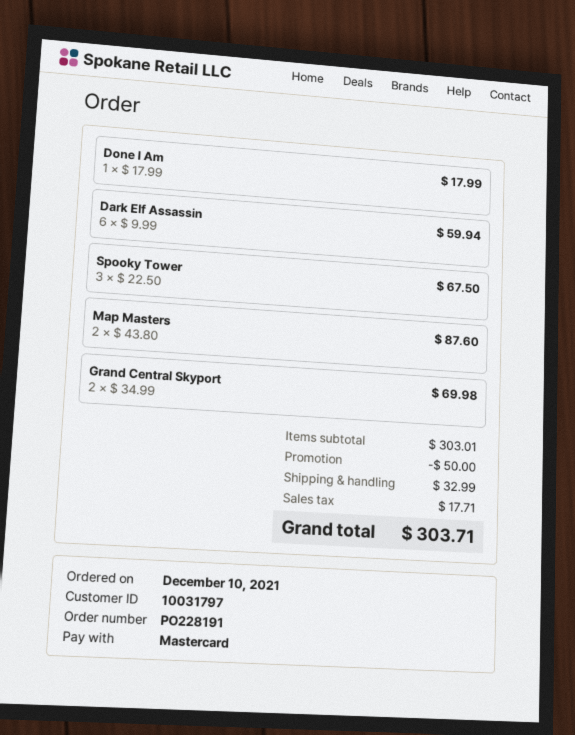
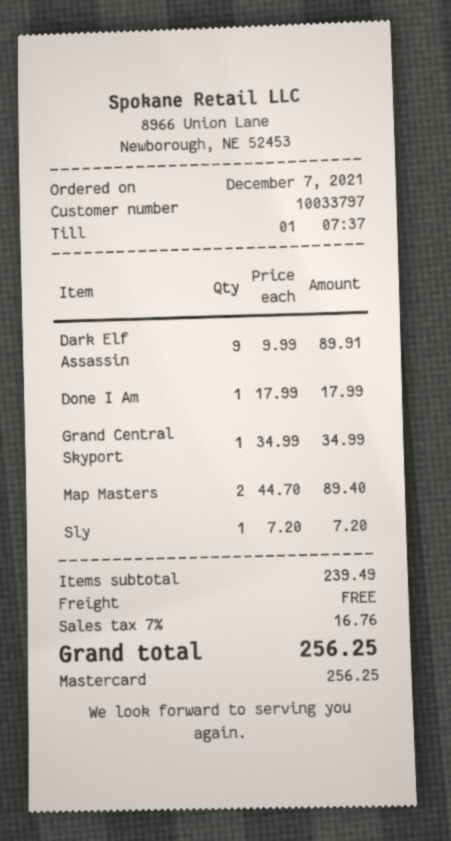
order date: 2021-12-10 -> 2021-12-07
customer number: 10031797 -> 10033797
Dark Elf Assassin: 6 x 9.99 = 59.94 -> 9 x 9.99 = 89.91
Spooky Tower: 3 x 22.50 = 67.50 -> none
Map Masters: 2 x 43.80 = 87.60 -> 2 x 44.70 = 89.40
Grand Central Skyport: 2 x 34.99 = 69.98 -> 1 x 34.99 = 34.99
Sly: none -> 1 x 7.20 = 7.20
subtotal: 303.01 -> 239.49
discount: 50.00 -> none
shipping: 32.99 -> 0.00
tax: 17.71 -> 16.76
total: 303.71 -> 256.25

